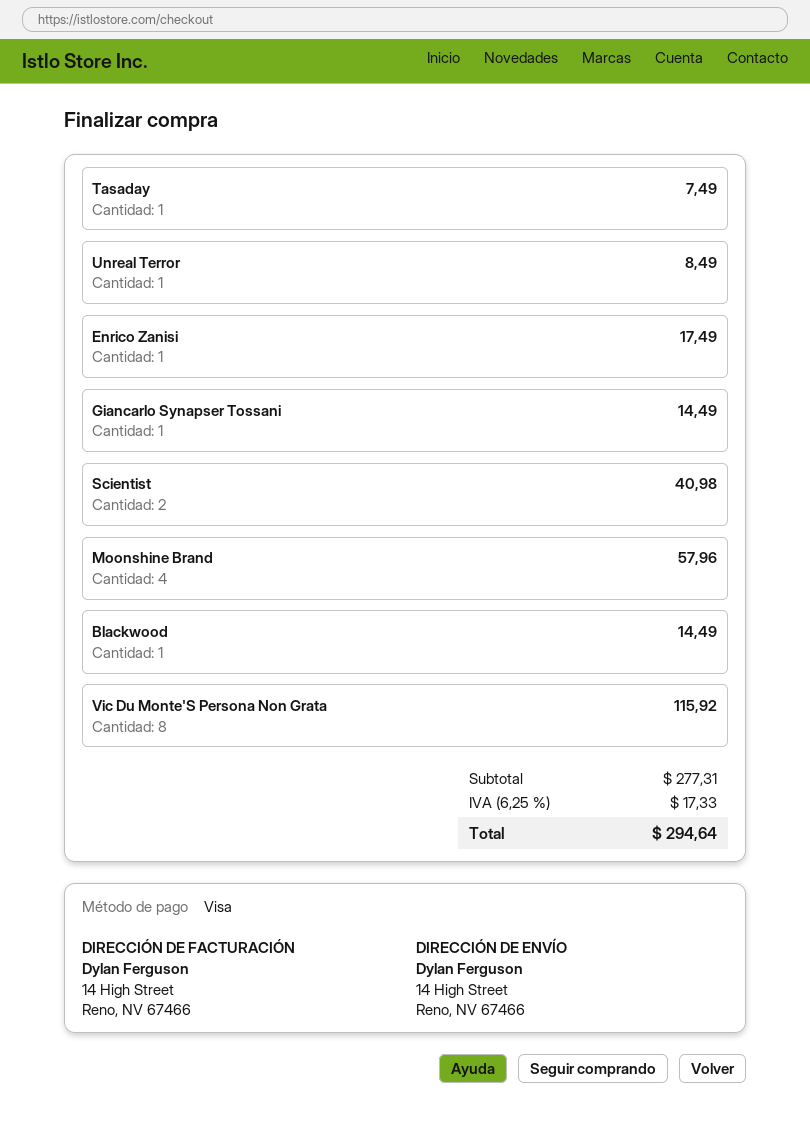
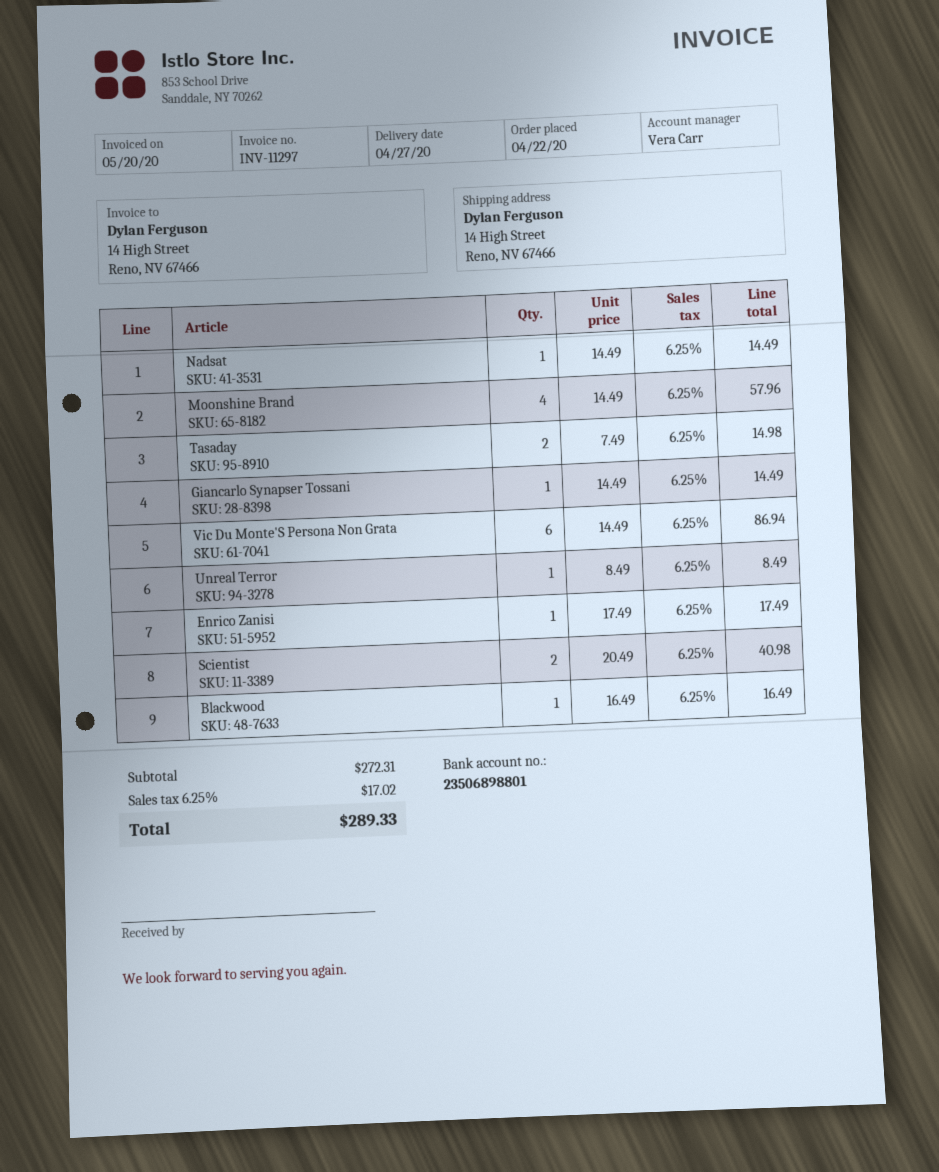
Tasaday: 1 for 7.49 -> 2 for 14.98
Blackwood: 1 for 14.49 -> 1 for 16.49
Vic Du Monte'S Persona Non Grata: 8 for 115.92 -> 6 for 86.94
Nadsat: none -> 1 for 14.49
subtotal: 277.31 -> 272.31
tax: 6.25% = 17.33 -> 6.25% = 17.02
total: 294.64 -> 289.33

